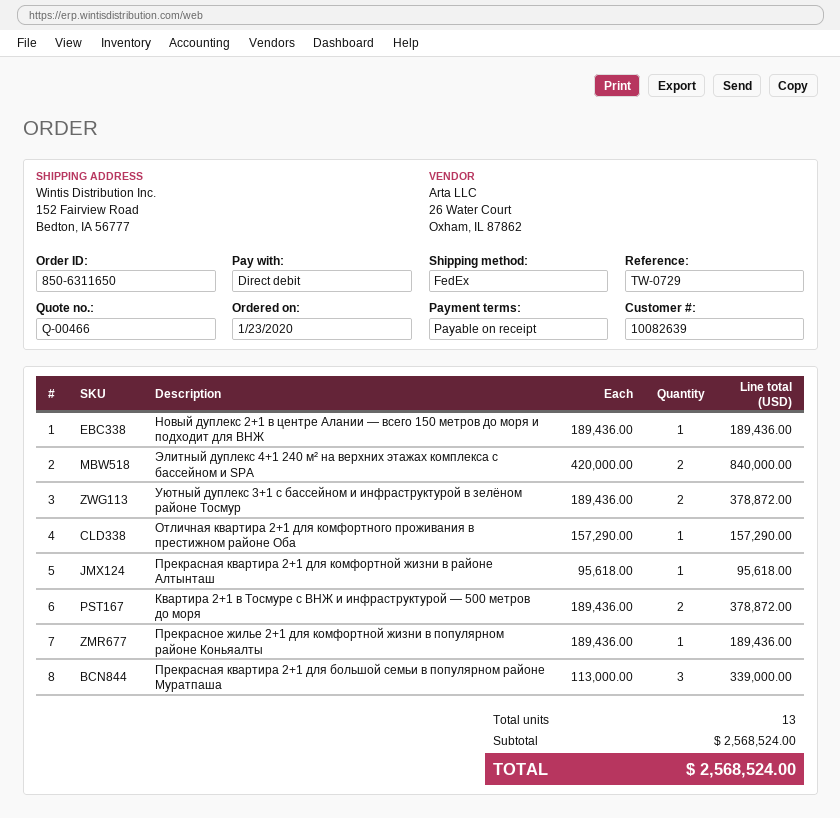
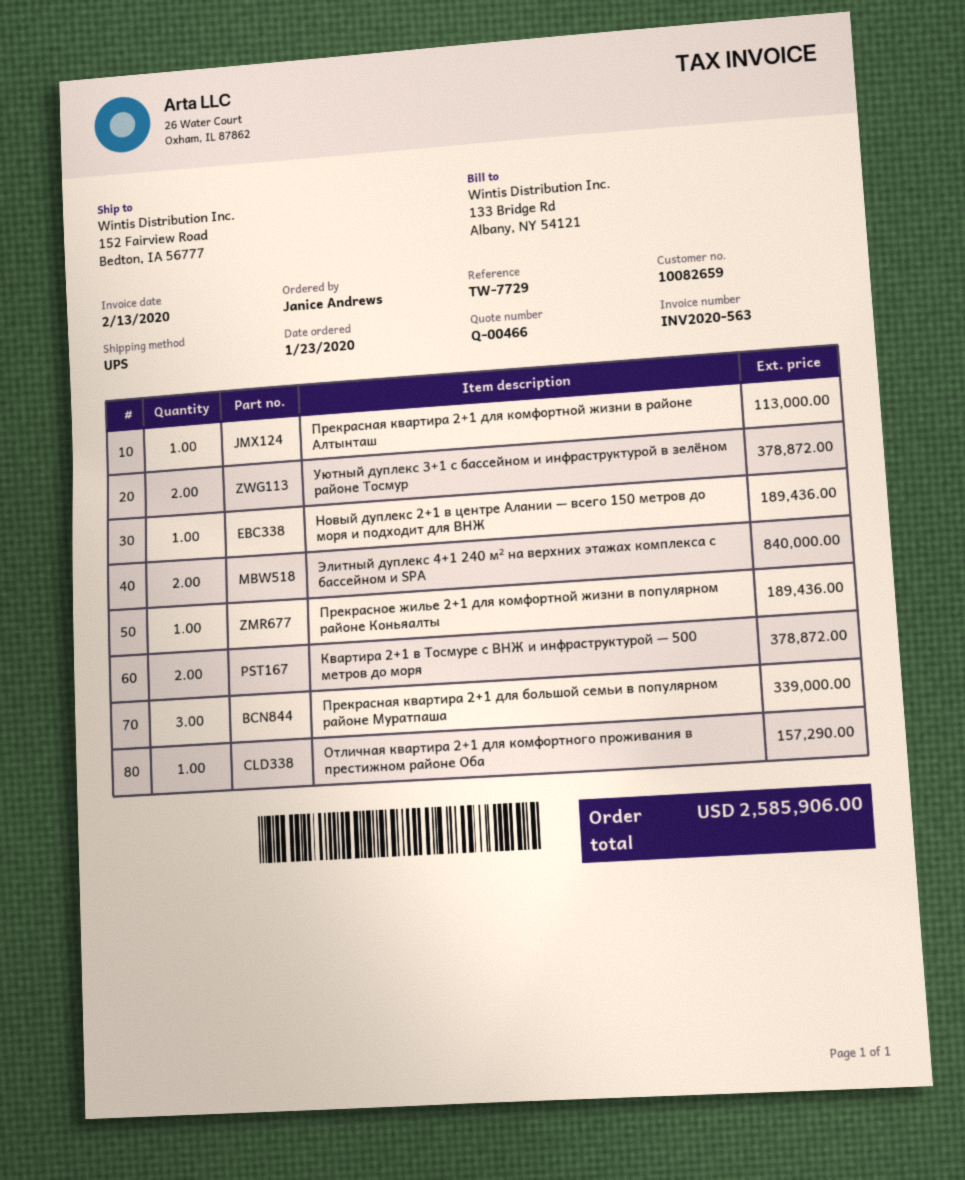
customer number: 10082639 -> 10082659
reference: TW-0729 -> TW-7729
shipping method: FedEx -> UPS
Прекрасная квартира 2+1 для комфортной жизни в районе Алтынташ: 1 for 95618.00 -> 1 for 113000.00
total: 2568524.00 -> 2585906.00

